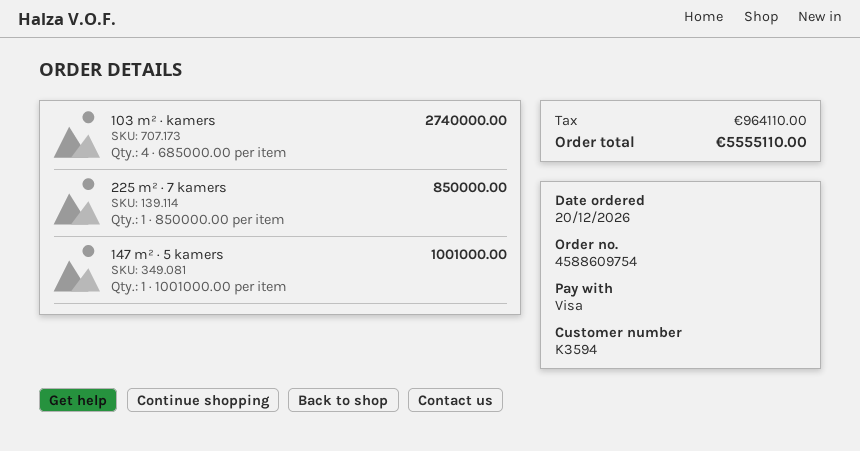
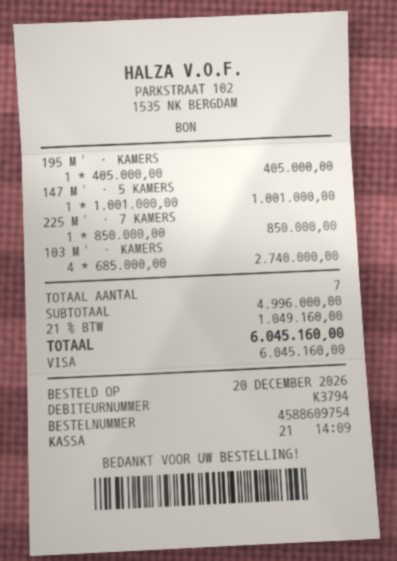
customer number: K3594 -> K3794
195 M² · KAMERS: none -> 1 x 405000.00 = 405000.00
tax: 964110.00 -> 1049160.00
total: 5555110.00 -> 6045160.00

